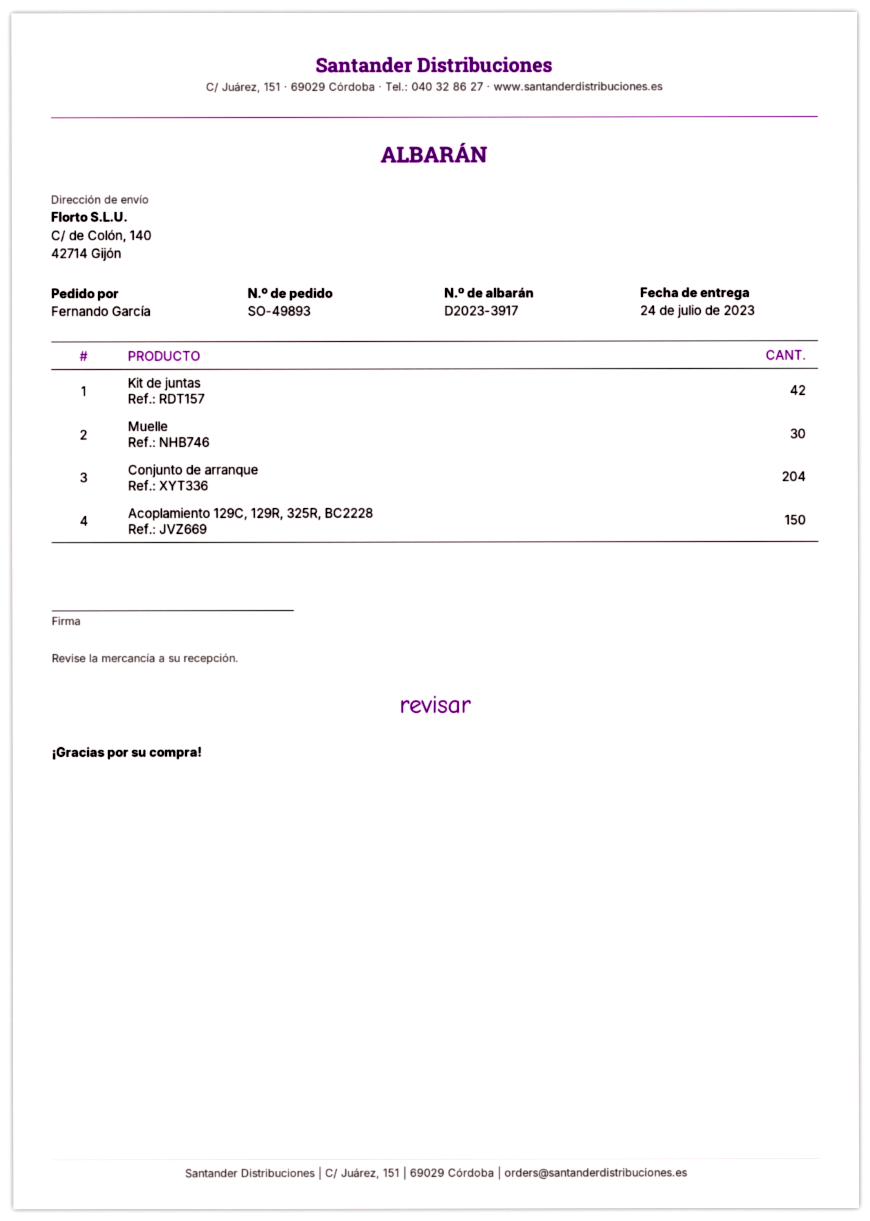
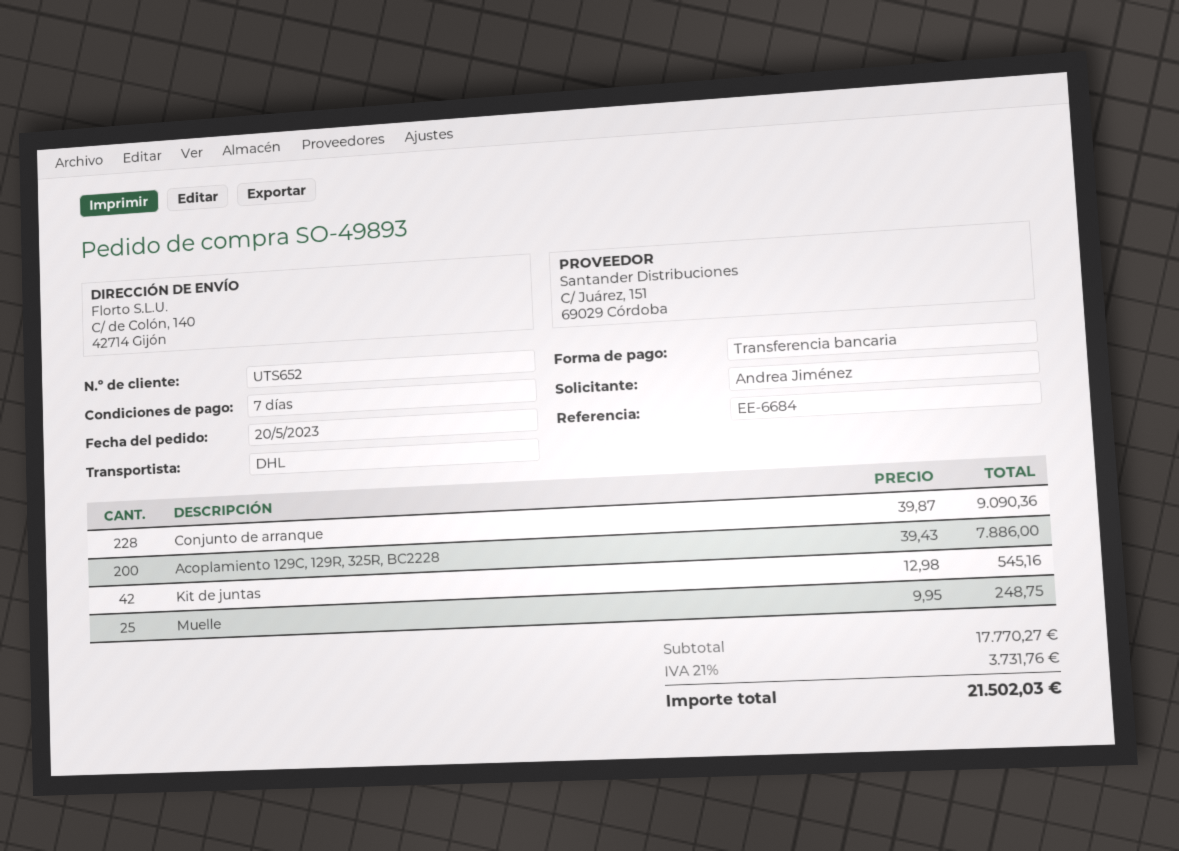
ordered by: Fernando García -> Andrea Jiménez
Muelle: 30 -> 25
Conjunto de arranque: 204 -> 228
Acoplamiento 129C, 129R, 325R, BC2228: 150 -> 200

